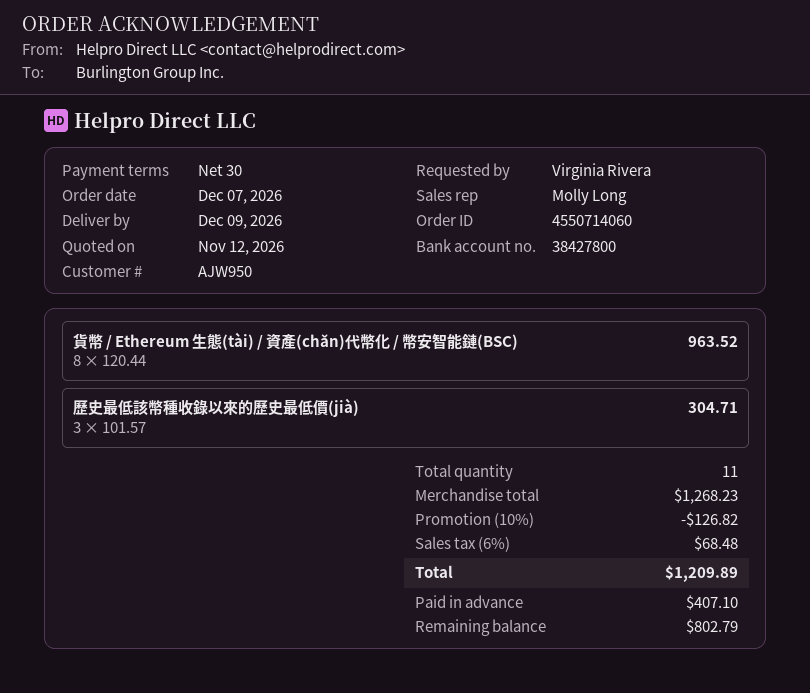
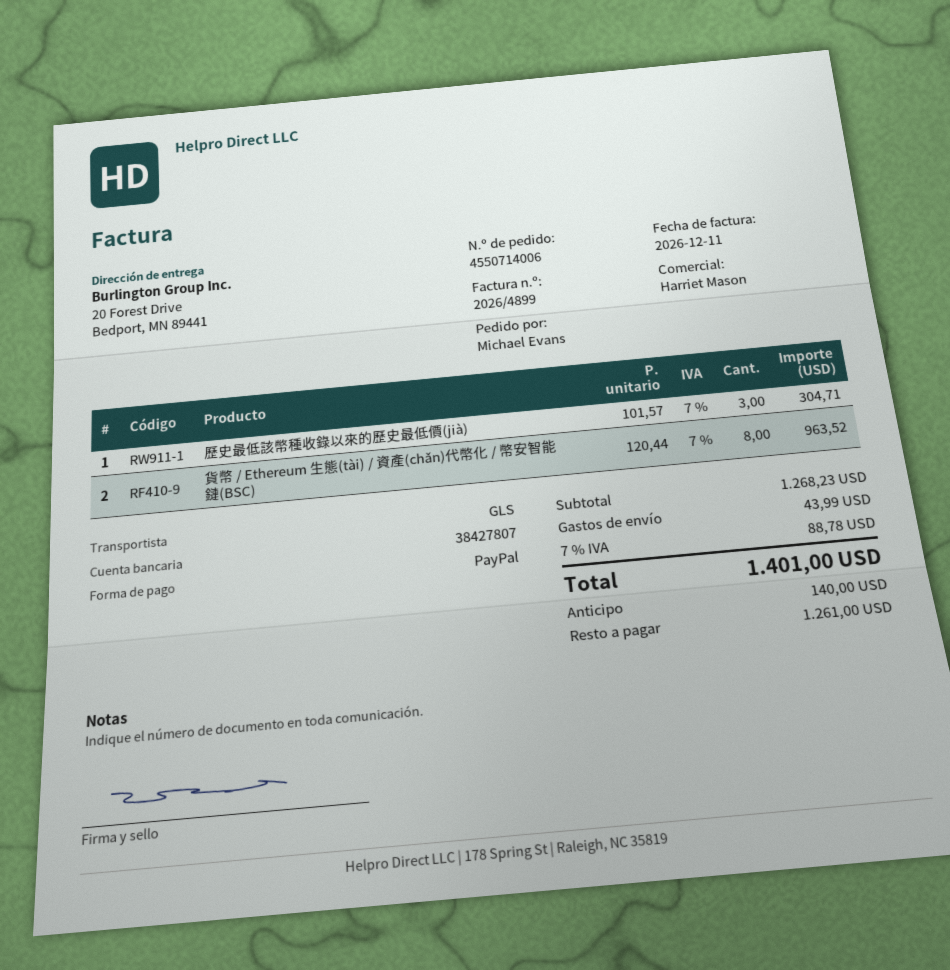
order number: 4550714060 -> 4550714006
ordered by: Virginia Rivera -> Michael Evans
sales rep: Molly Long -> Harriet Mason
bank account: 38427800 -> 38427807
discount: 10% = 126.82 -> none
shipping: none -> 43.99
tax: 6% = 68.48 -> 7% = 88.78
total: 1209.89 -> 1401.00
deposit: 407.10 -> 140.00
balance: 802.79 -> 1261.00

